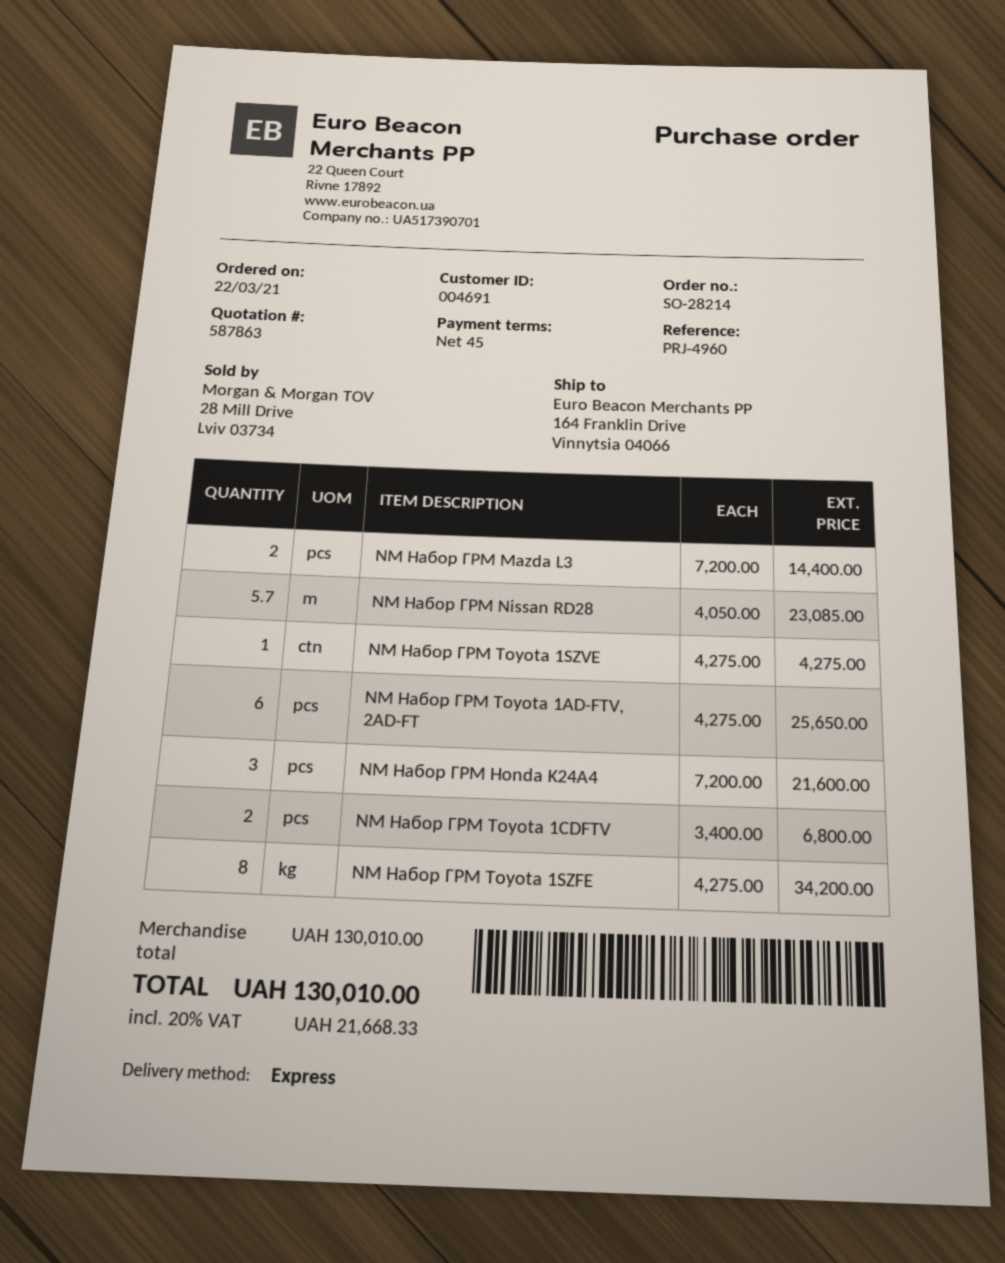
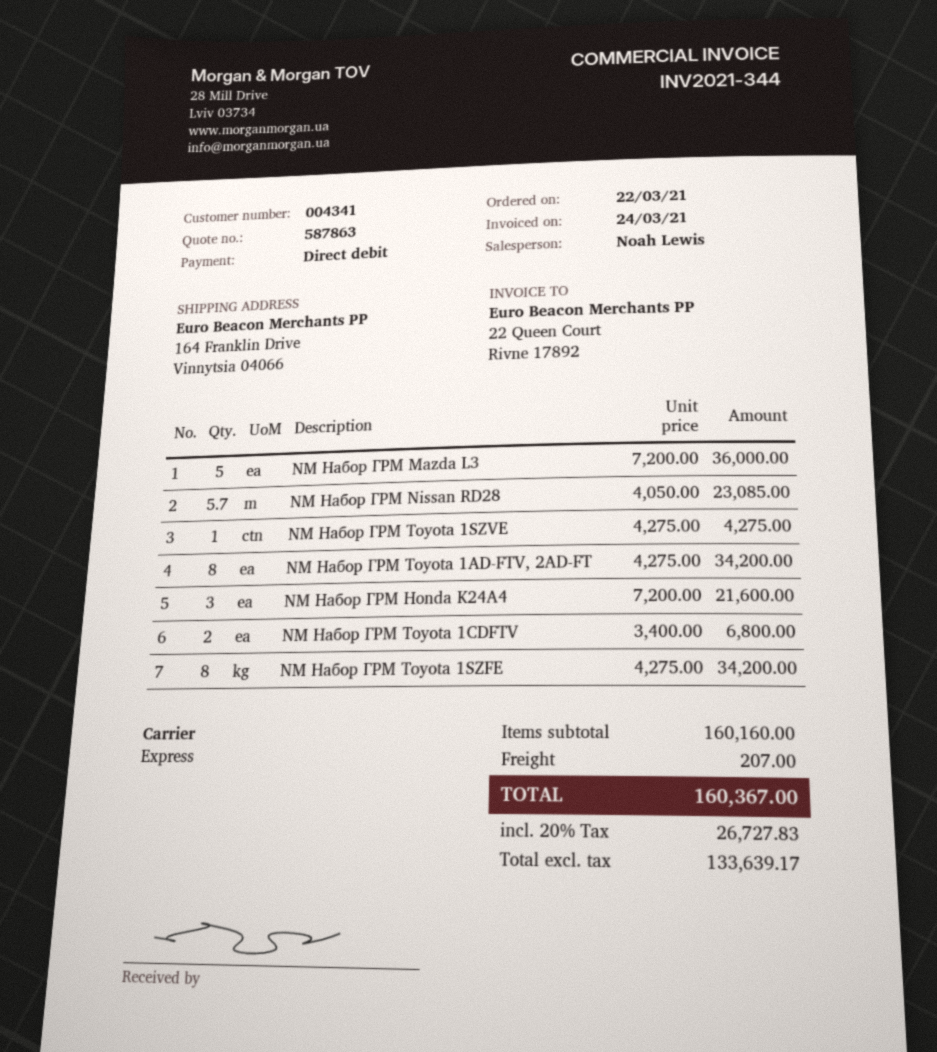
customer number: 004691 -> 004341
NM Набор ГРМ Mazda L3: 2 x 7200.00 = 14400.00 -> 5 x 7200.00 = 36000.00
NM Набор ГРМ Toyota 1AD-FTV, 2AD-FT: 6 x 4275.00 = 25650.00 -> 8 x 4275.00 = 34200.00
subtotal: 130010.00 -> 160160.00
shipping: none -> 207.00
tax: 20% = 21668.33 -> 20% = 26727.83
total: 130010.00 -> 160367.00

